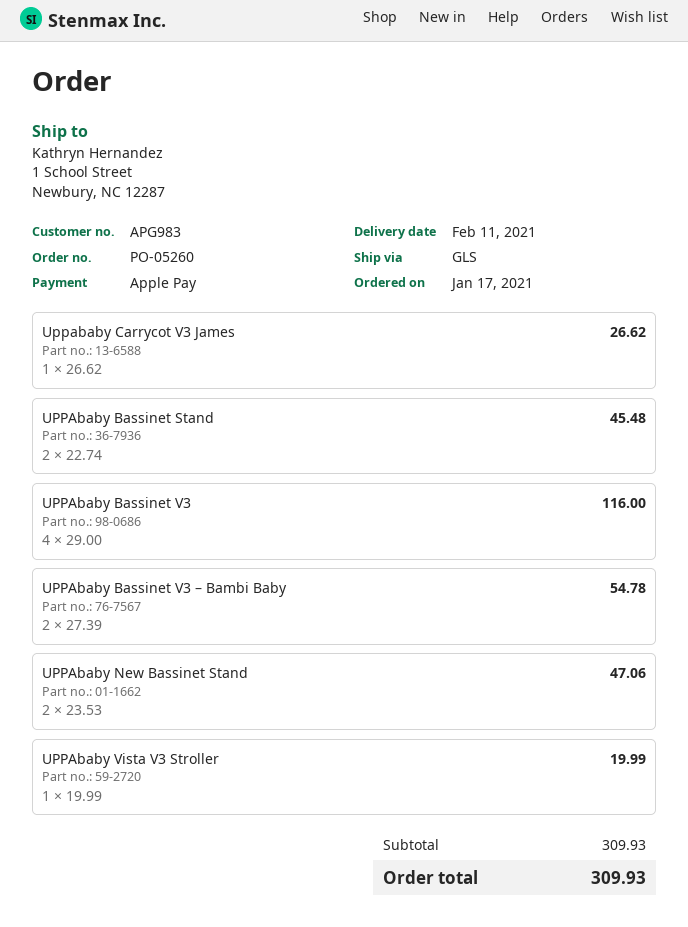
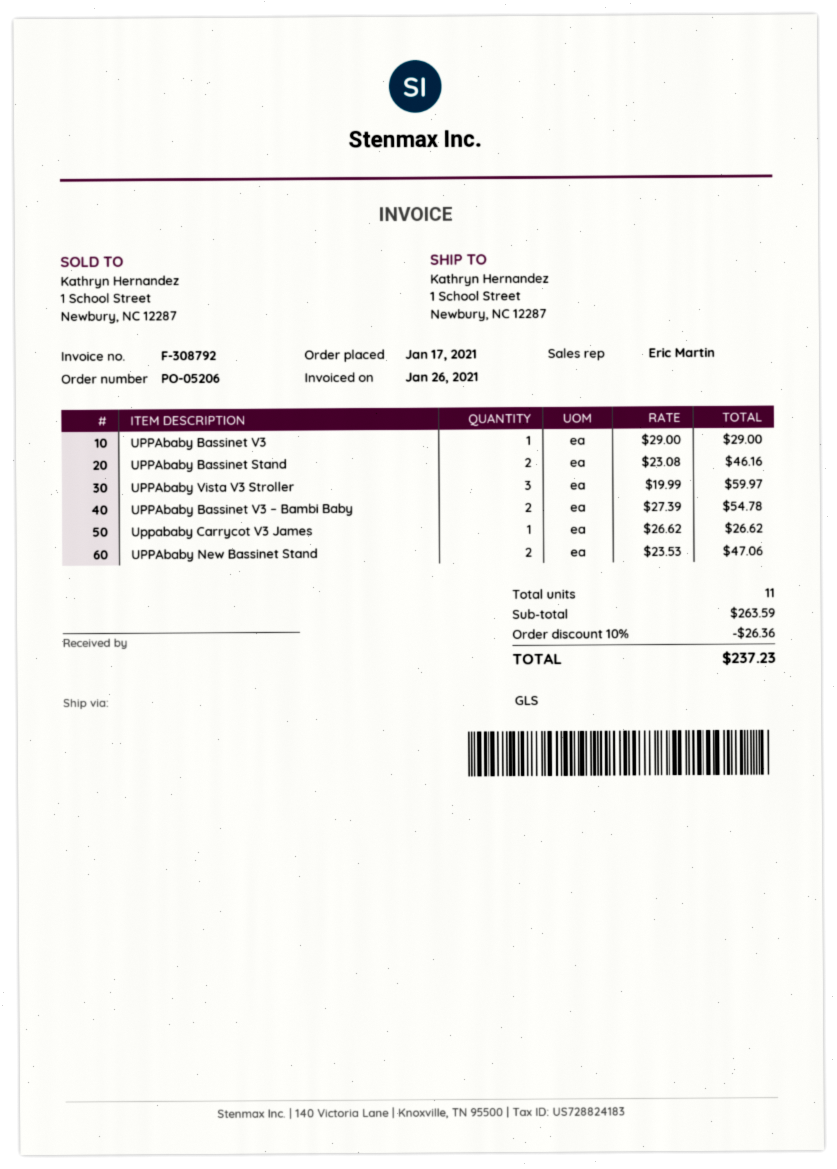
order number: PO-05260 -> PO-05206
UPPAbaby Bassinet Stand: 2 x 22.74 = 45.48 -> 2 x 23.08 = 46.16
UPPAbaby Bassinet V3: 4 x 29.00 = 116.00 -> 1 x 29.00 = 29.00
UPPAbaby Vista V3 Stroller: 1 x 19.99 = 19.99 -> 3 x 19.99 = 59.97
subtotal: 309.93 -> 263.59
discount: none -> 10% = 26.36
total: 309.93 -> 237.23

